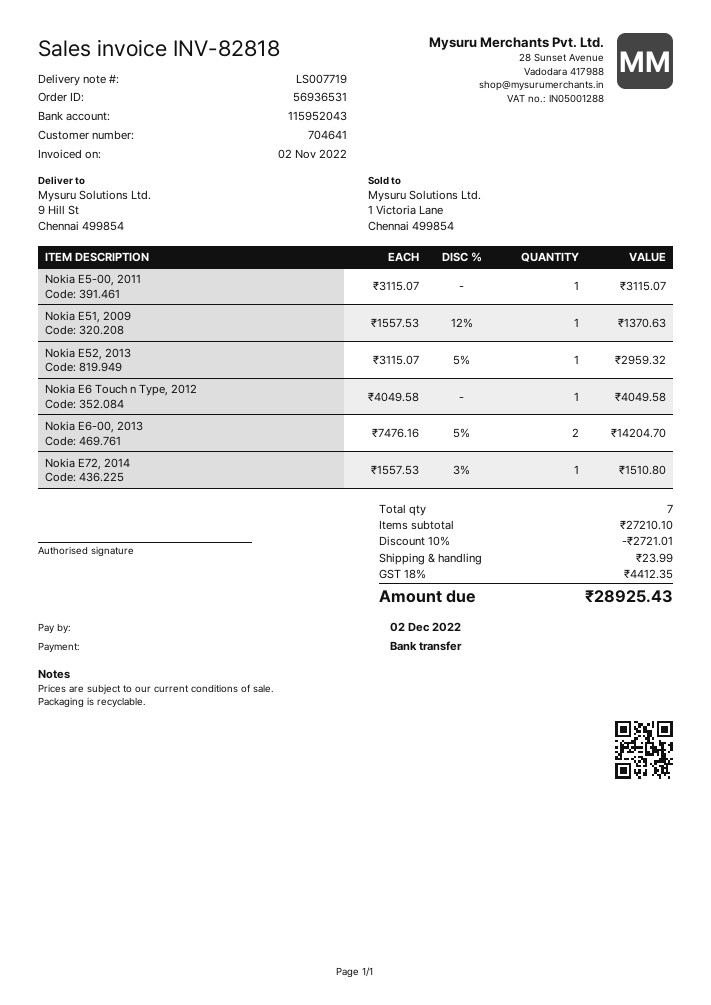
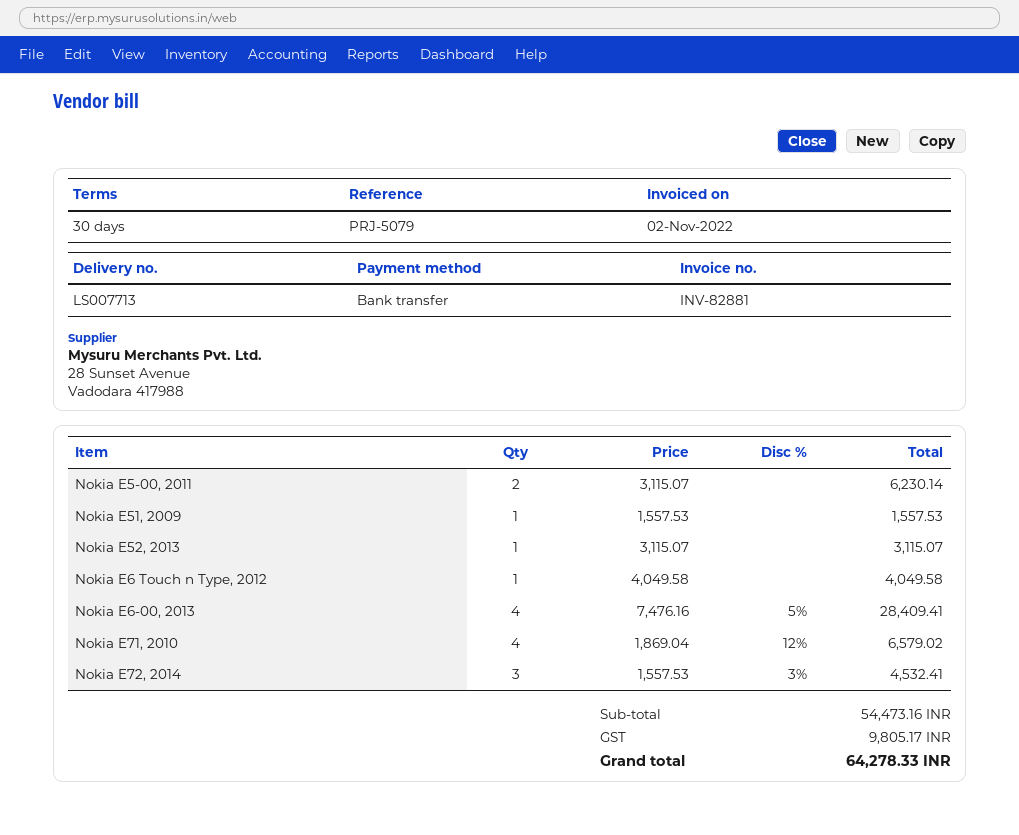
delivery note number: LS007719 -> LS007713
invoice number: INV-82818 -> INV-82881
Nokia E5-00, 2011: 1 x 3115.07 = 3115.07 -> 2 x 3115.07 = 6230.14
Nokia E51, 2009: 1 x 1557.53 - 12% = 1370.63 -> 1 x 1557.53 = 1557.53
Nokia E52, 2013: 1 x 3115.07 - 5% = 2959.32 -> 1 x 3115.07 = 3115.07
Nokia E6-00, 2013: 2 x 7476.16 - 5% = 14204.70 -> 4 x 7476.16 - 5% = 28409.41
Nokia E72, 2014: 1 x 1557.53 - 3% = 1510.80 -> 3 x 1557.53 - 3% = 4532.41
Nokia E71, 2010: none -> 4 x 1869.04 - 12% = 6579.02
subtotal: 27210.10 -> 54473.16
discount: 10% = 2721.01 -> none
shipping: 23.99 -> none
tax: 4412.35 -> 9805.17
total: 28925.43 -> 64278.33

